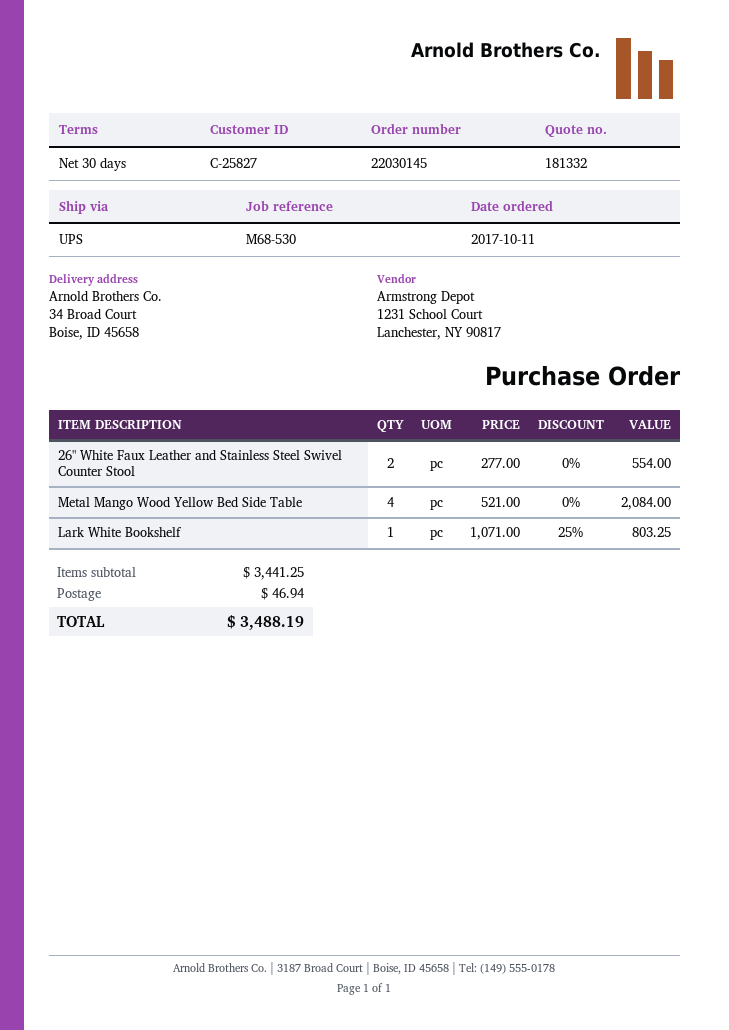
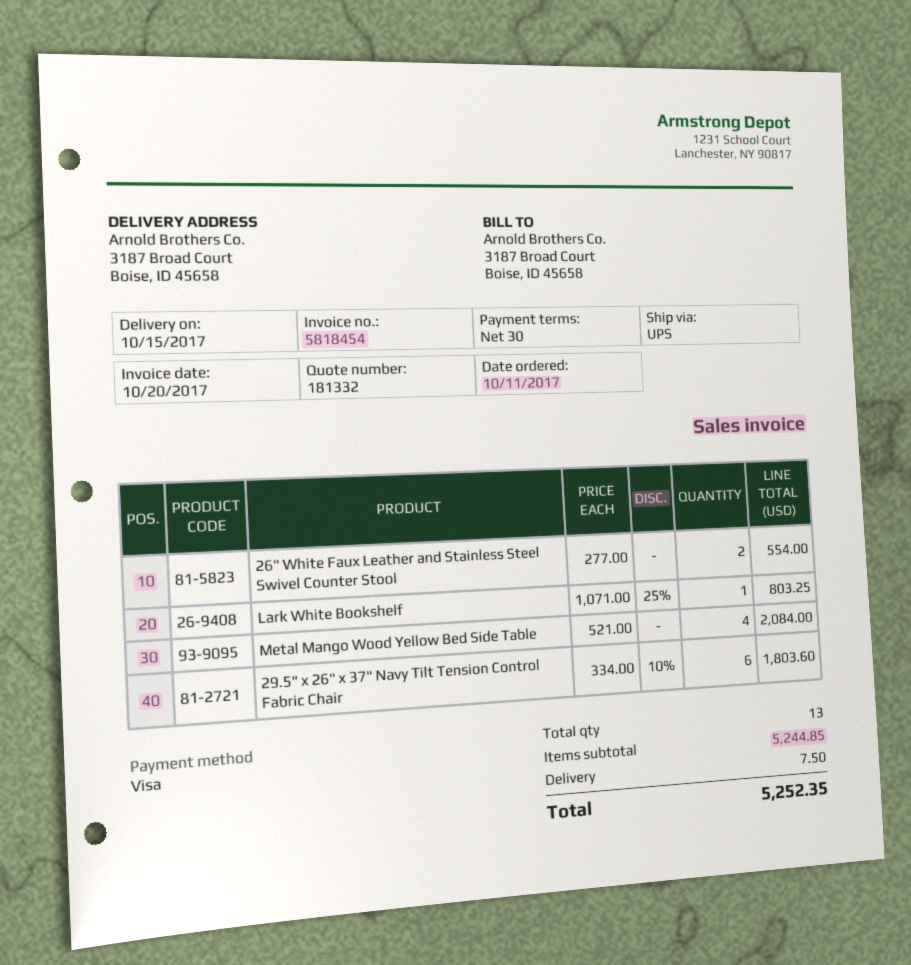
ship to: 34 Broad Court, Boise, ID 45658 -> 3187 Broad Court, Boise, ID 45658
29.5" x 26" x 37" Navy Tilt Tension Control Fabric Chair: none -> 6 x 334.00 - 10% = 1803.60
subtotal: 3441.25 -> 5244.85
shipping: 46.94 -> 7.50
total: 3488.19 -> 5252.35

